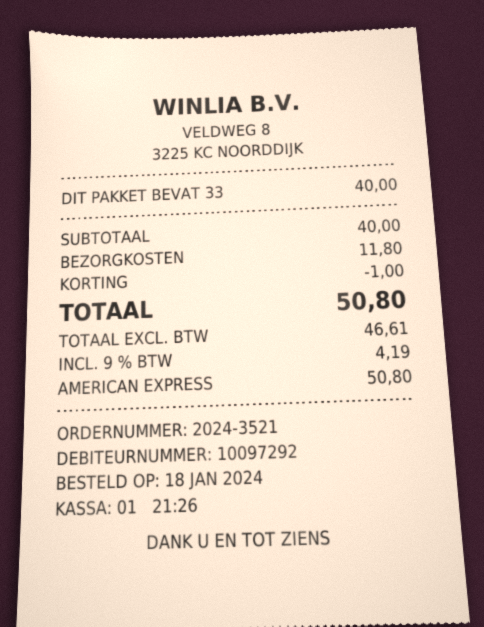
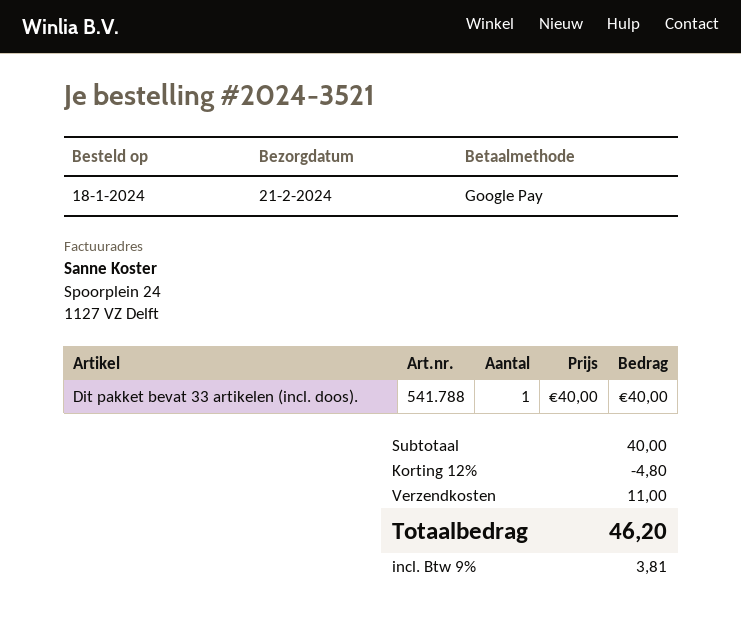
payment method: American Express -> Google Pay
discount: 1.00 -> 4.80
shipping: 11.80 -> 11.00
tax: 9% = 4.19 -> 9% = 3.81
total: 50.80 -> 46.20

